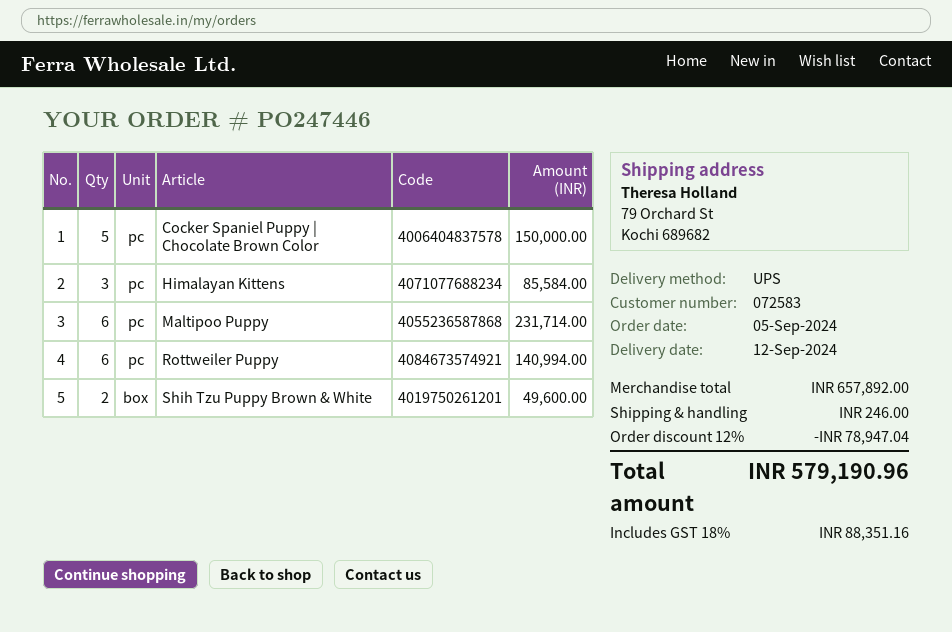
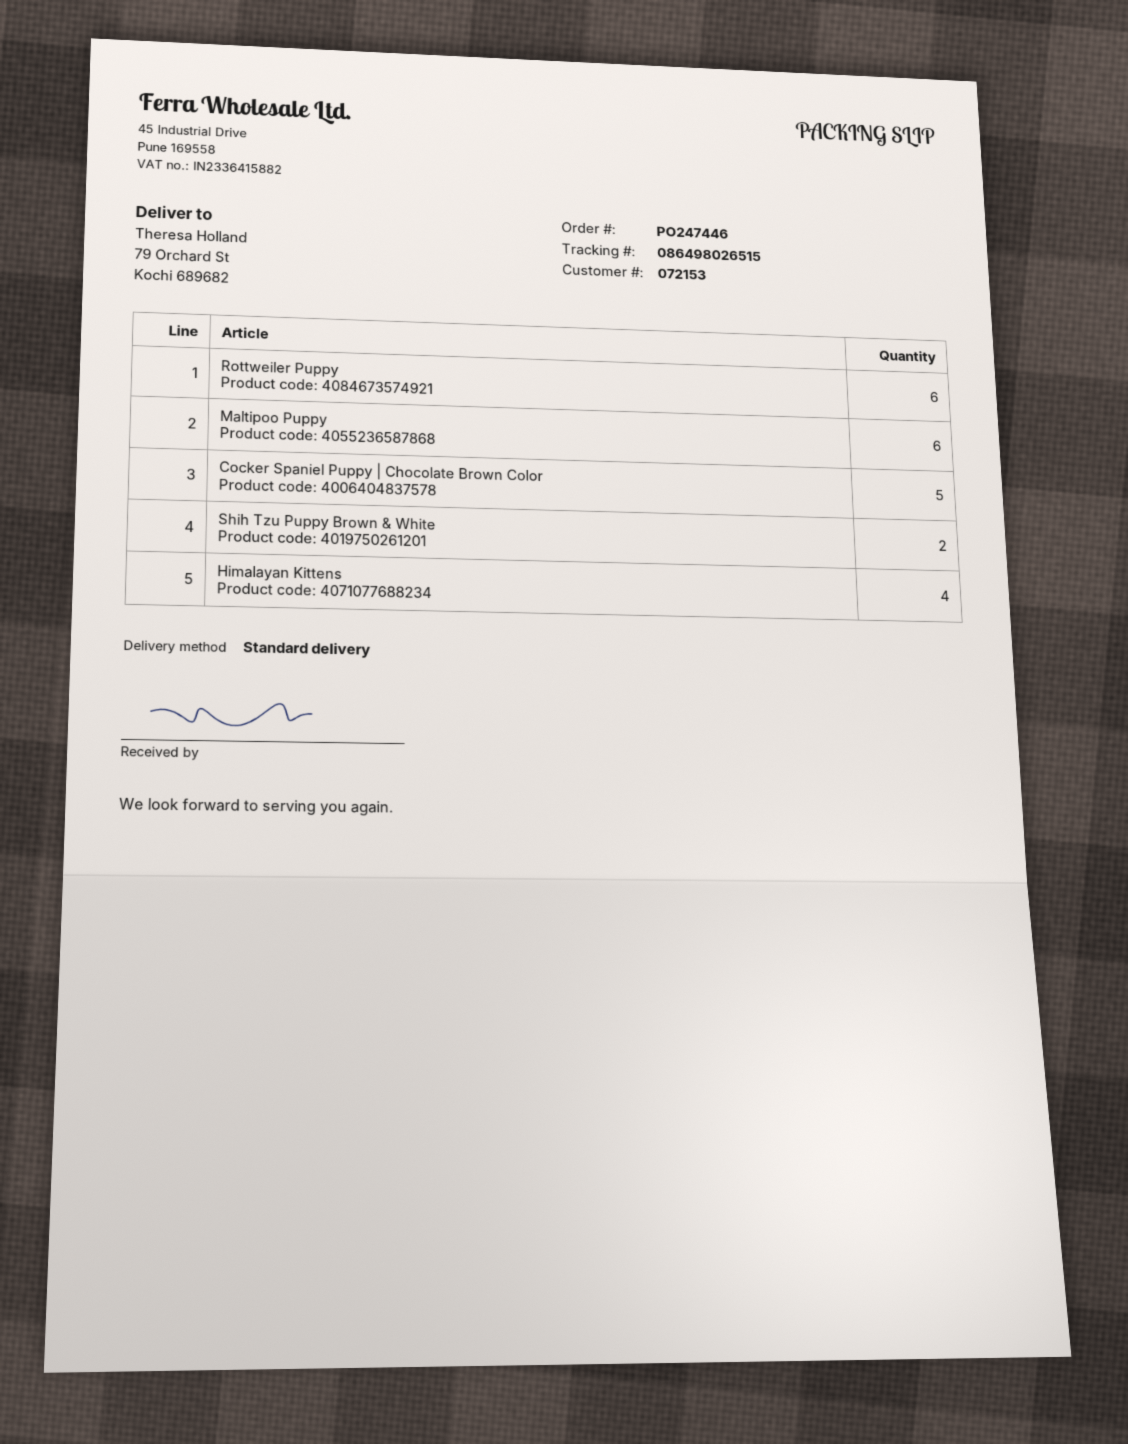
customer number: 072583 -> 072153
shipping method: UPS -> standard
Himalayan Kittens: 3 -> 4

